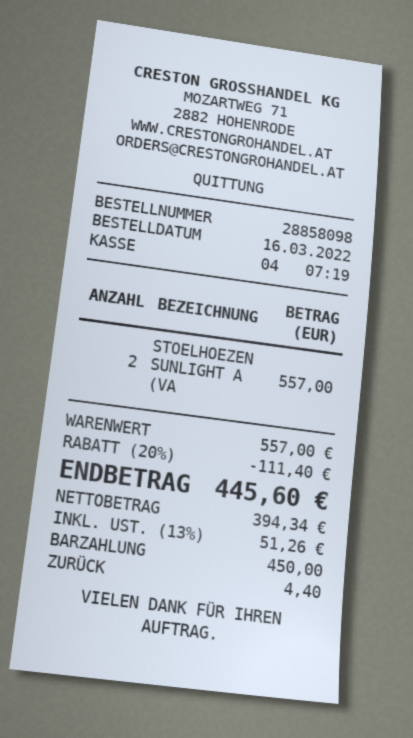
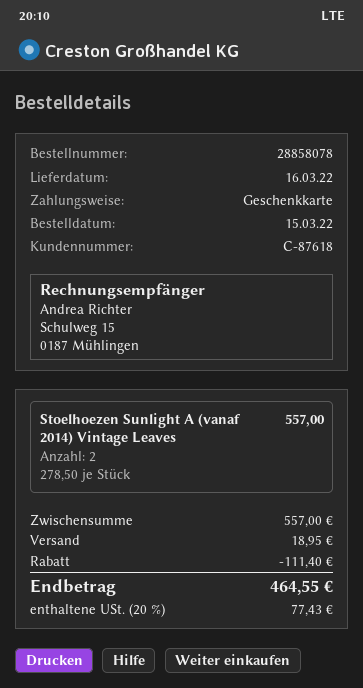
order number: 28858098 -> 28858078
order date: 2022-03-16 -> 2022-03-15
payment method: cash -> gift card
shipping: none -> 18.95
tax: 13% = 51.26 -> 20% = 77.43
total: 445.60 -> 464.55

